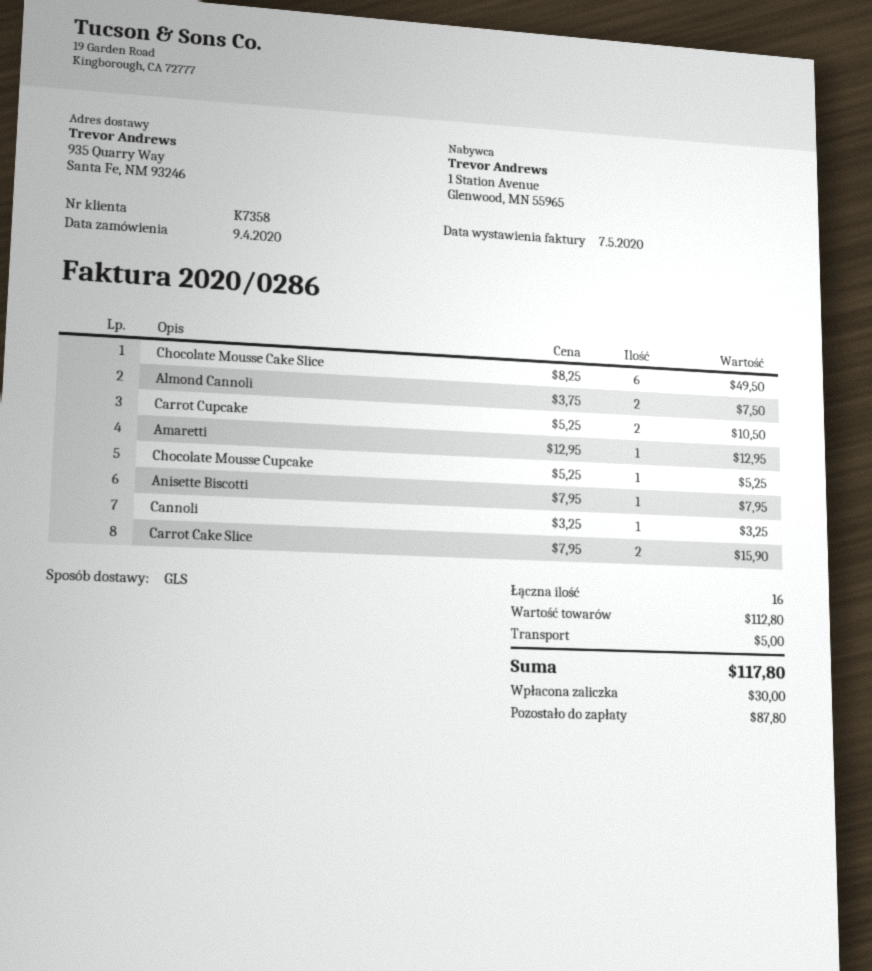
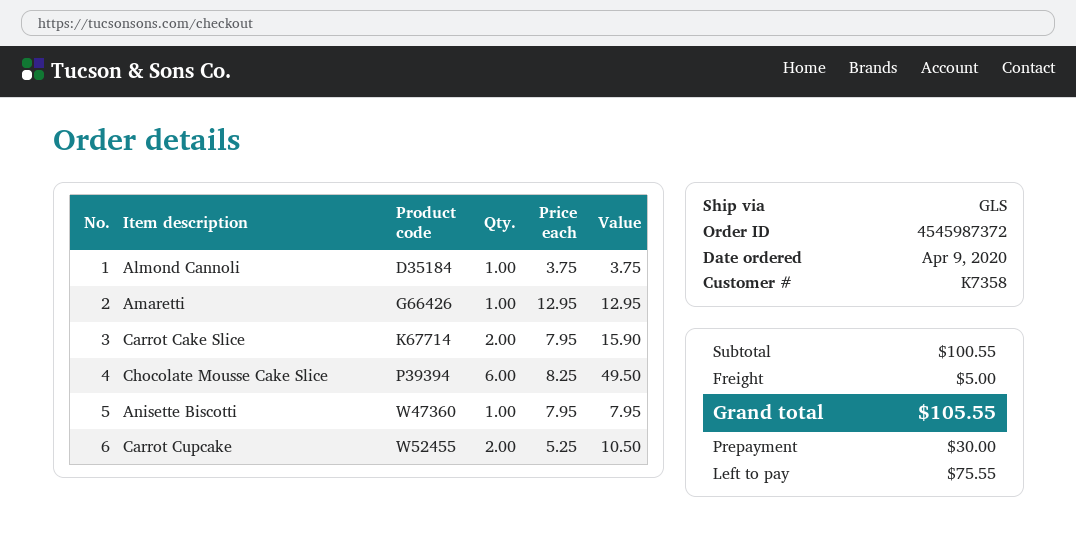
Almond Cannoli: 2 x 3.75 = 7.50 -> 1 x 3.75 = 3.75
Chocolate Mousse Cupcake: 1 x 5.25 = 5.25 -> none
Cannoli: 1 x 3.25 = 3.25 -> none
subtotal: 112.80 -> 100.55
total: 117.80 -> 105.55
balance: 87.80 -> 75.55

